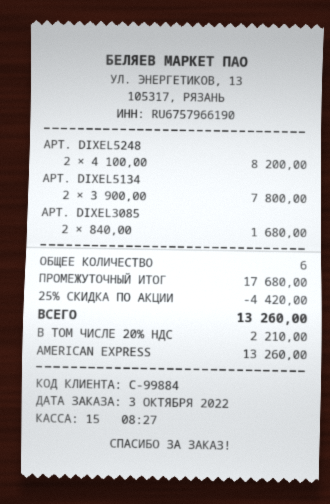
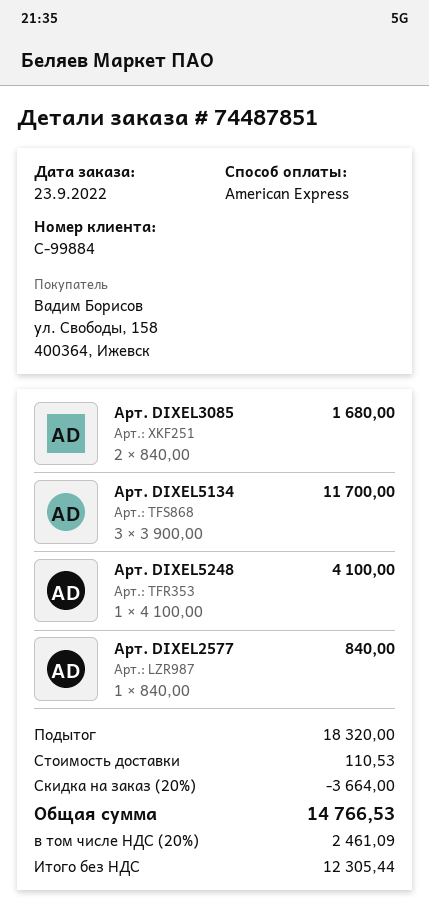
order date: 2022-10-03 -> 2022-09-23
АРТ. DIXEL5248: 2 x 4100.00 = 8200.00 -> 1 x 4100.00 = 4100.00
АРТ. DIXEL5134: 2 x 3900.00 = 7800.00 -> 3 x 3900.00 = 11700.00
Арт. DIXEL2577: none -> 1 x 840.00 = 840.00
subtotal: 17680.00 -> 18320.00
discount: 25% = 4420.00 -> 20% = 3664.00
shipping: none -> 110.53
tax: 20% = 2210.00 -> 20% = 2461.09
total: 13260.00 -> 14766.53

